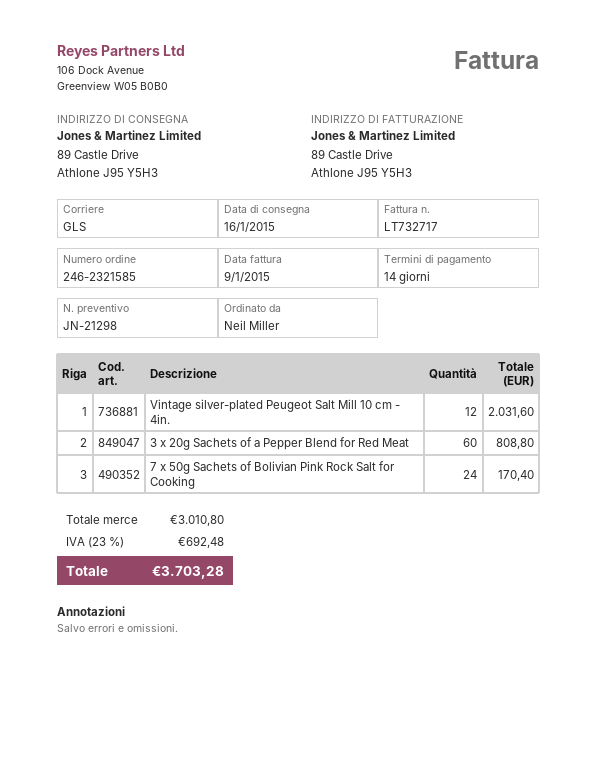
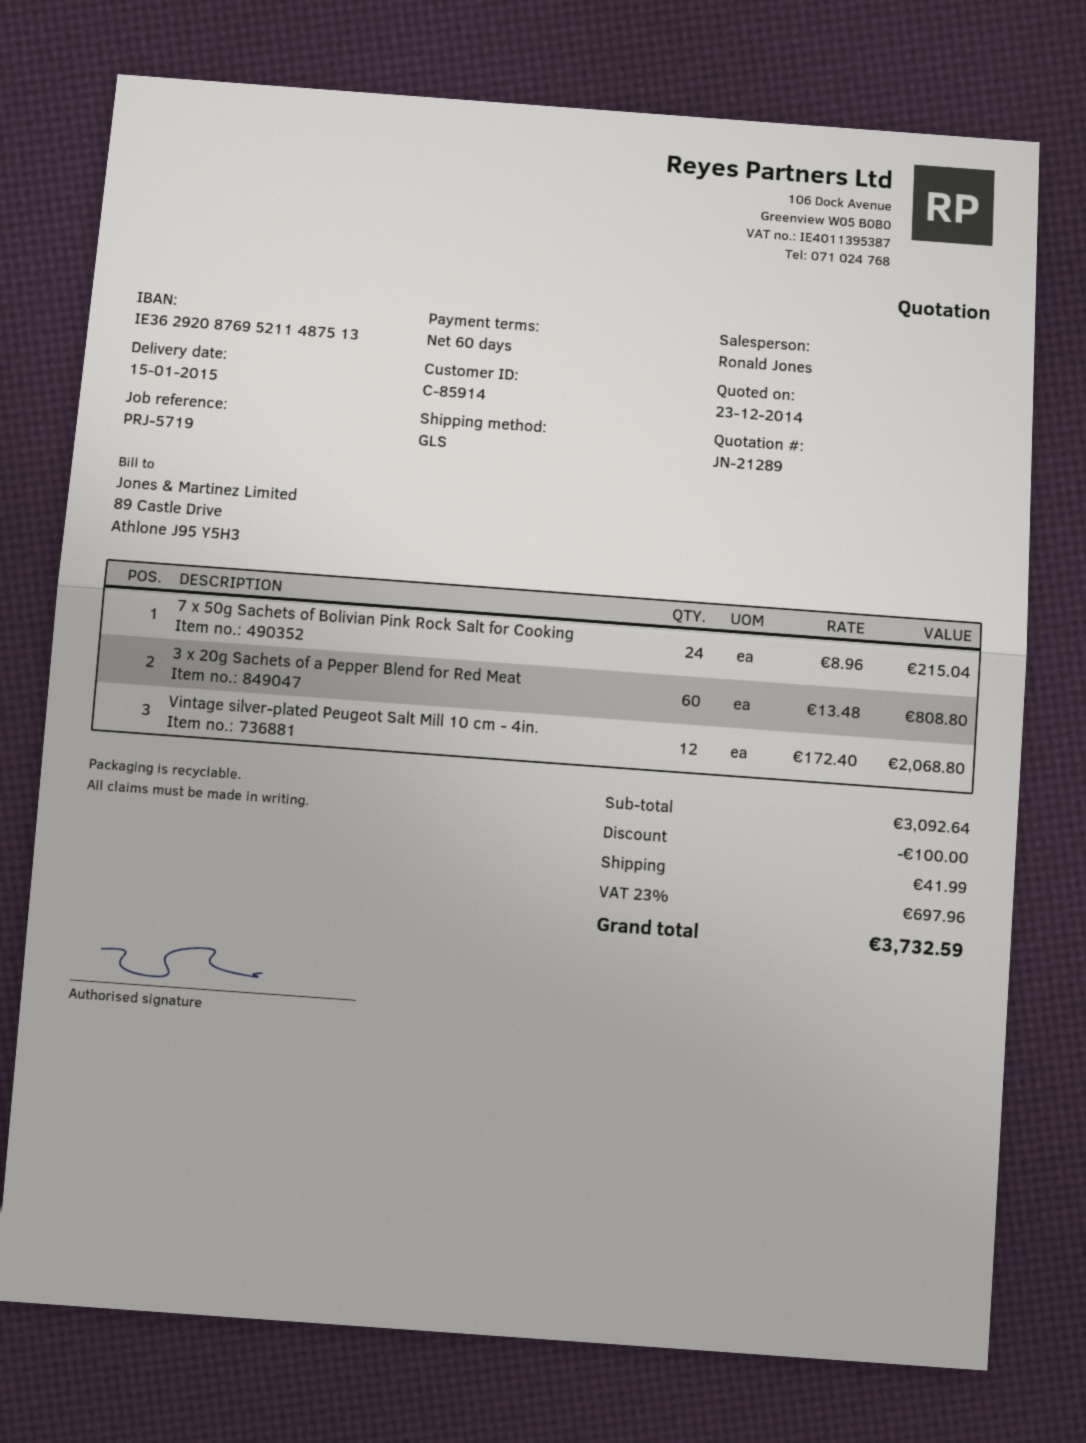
quote number: JN-21298 -> JN-21289
delivery date: 2015-01-16 -> 2015-01-15
payment terms: 14 days -> 60 days
Vintage silver-plated Peugeot Salt Mill 10 cm - 4in.: 12 for 2031.60 -> 12 for 2068.80
7 x 50g Sachets of Bolivian Pink Rock Salt for Cooking: 24 for 170.40 -> 24 for 215.04
subtotal: 3010.80 -> 3092.64
discount: none -> 100.00
shipping: none -> 41.99
tax: 23% = 692.48 -> 23% = 697.96
total: 3703.28 -> 3732.59

